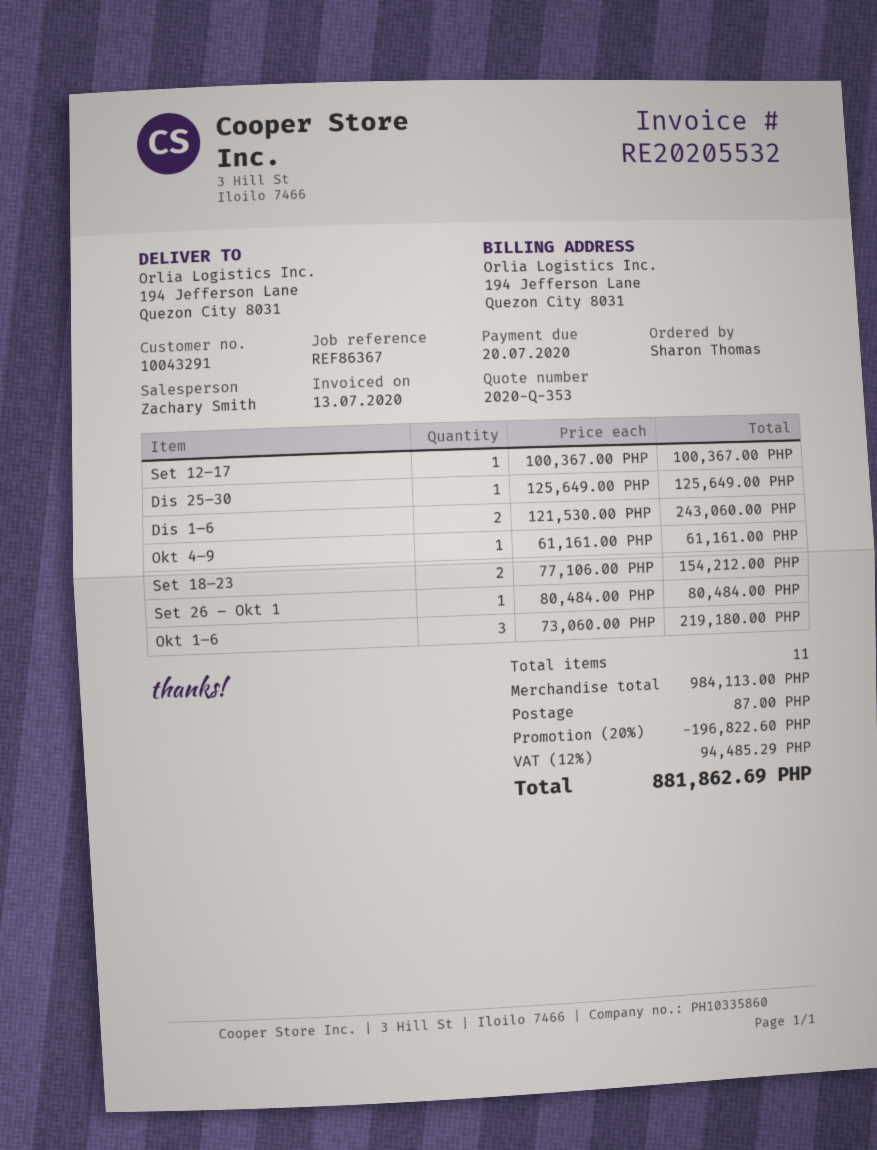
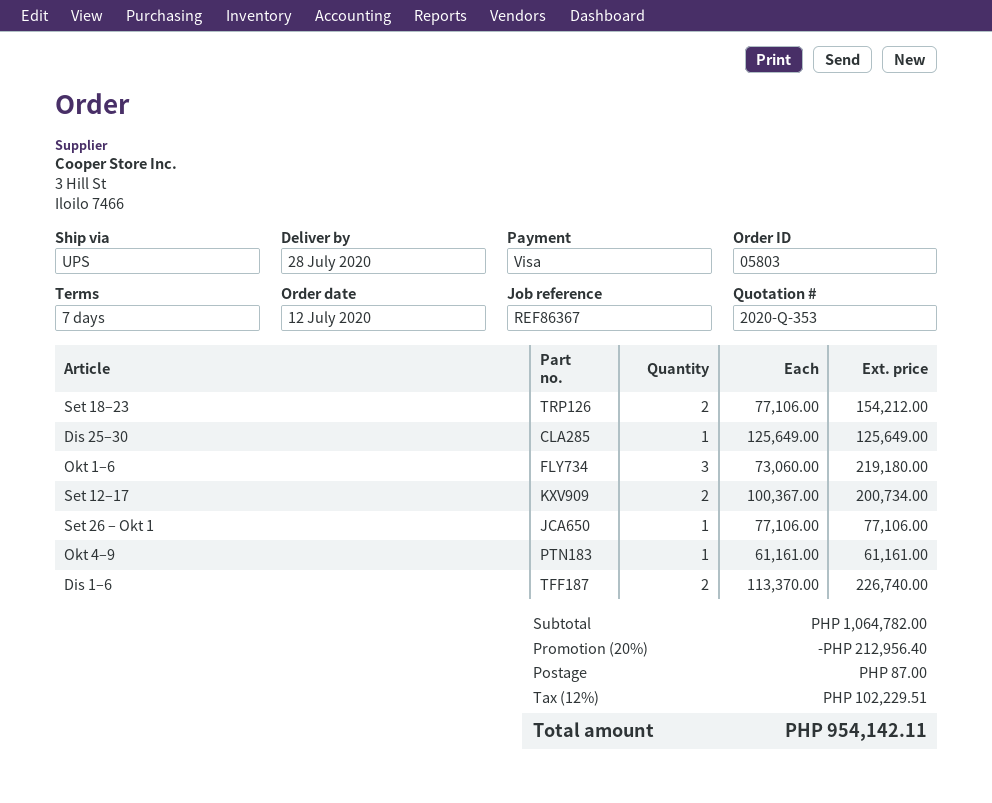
Set 12–17: 1 x 100367.00 = 100367.00 -> 2 x 100367.00 = 200734.00
Dis 1–6: 2 x 121530.00 = 243060.00 -> 2 x 113370.00 = 226740.00
Set 26 – Okt 1: 1 x 80484.00 = 80484.00 -> 1 x 77106.00 = 77106.00
subtotal: 984113.00 -> 1064782.00
discount: 20% = 196822.60 -> 20% = 212956.40
tax: 12% = 94485.29 -> 12% = 102229.51
total: 881862.69 -> 954142.11

